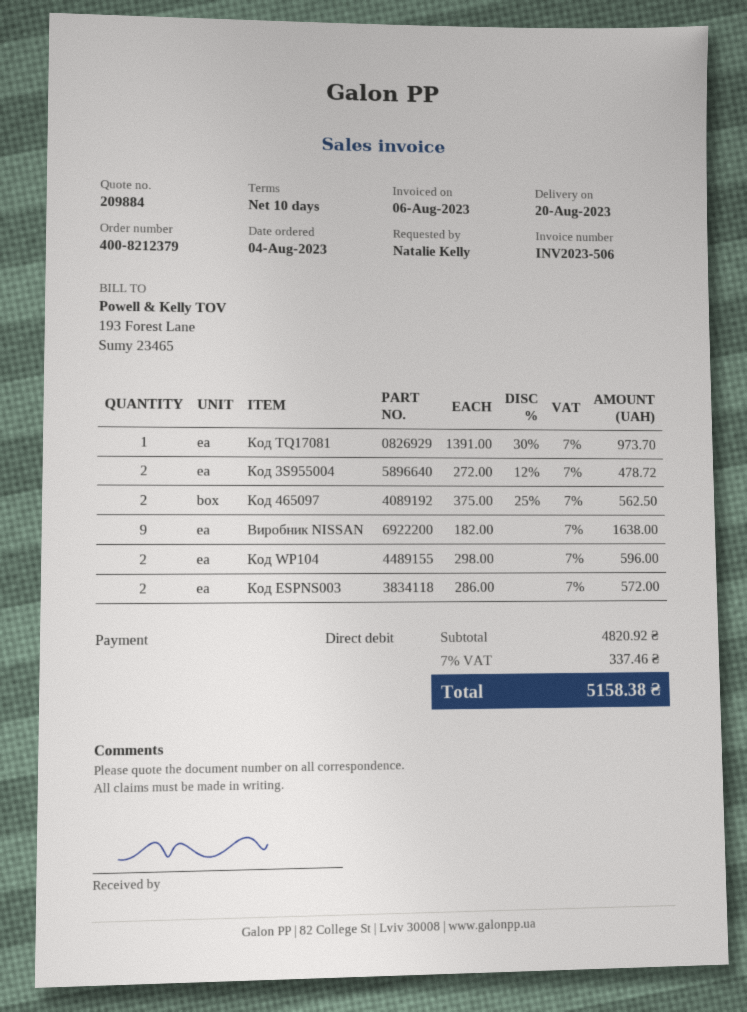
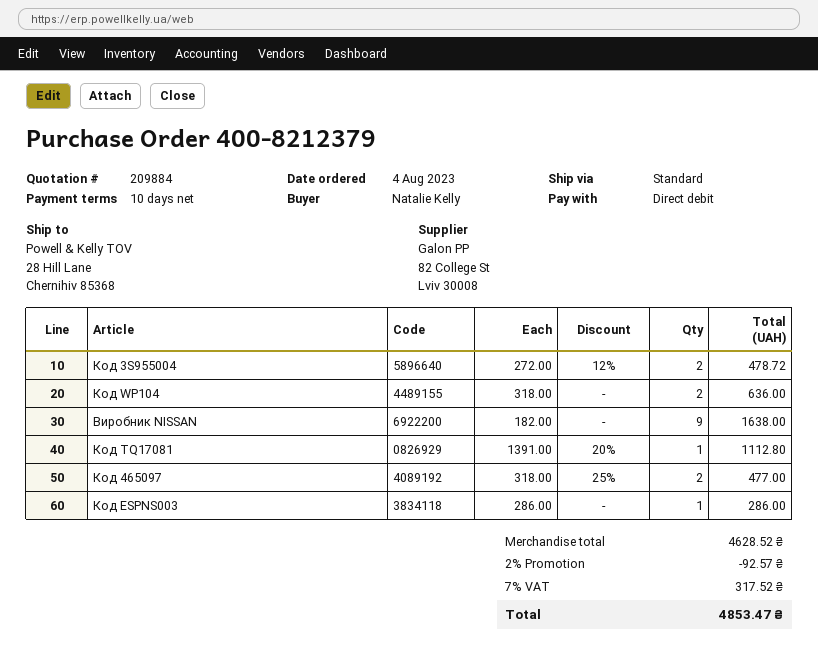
Код TQ17081: 1 x 1391.00 - 30% = 973.70 -> 1 x 1391.00 - 20% = 1112.80
Код 465097: 2 x 375.00 - 25% = 562.50 -> 2 x 318.00 - 25% = 477.00
Код WP104: 2 x 298.00 = 596.00 -> 2 x 318.00 = 636.00
Код ESPNS003: 2 x 286.00 = 572.00 -> 1 x 286.00 = 286.00
subtotal: 4820.92 -> 4628.52
discount: none -> 2% = 92.57
tax: 7% = 337.46 -> 7% = 317.52
total: 5158.38 -> 4853.47

